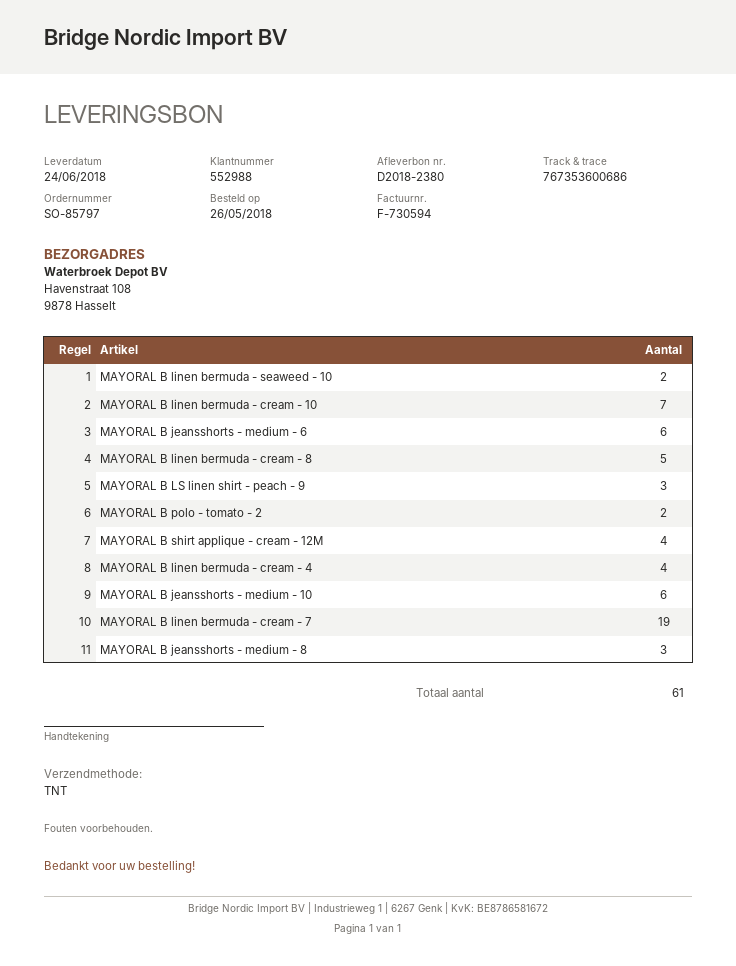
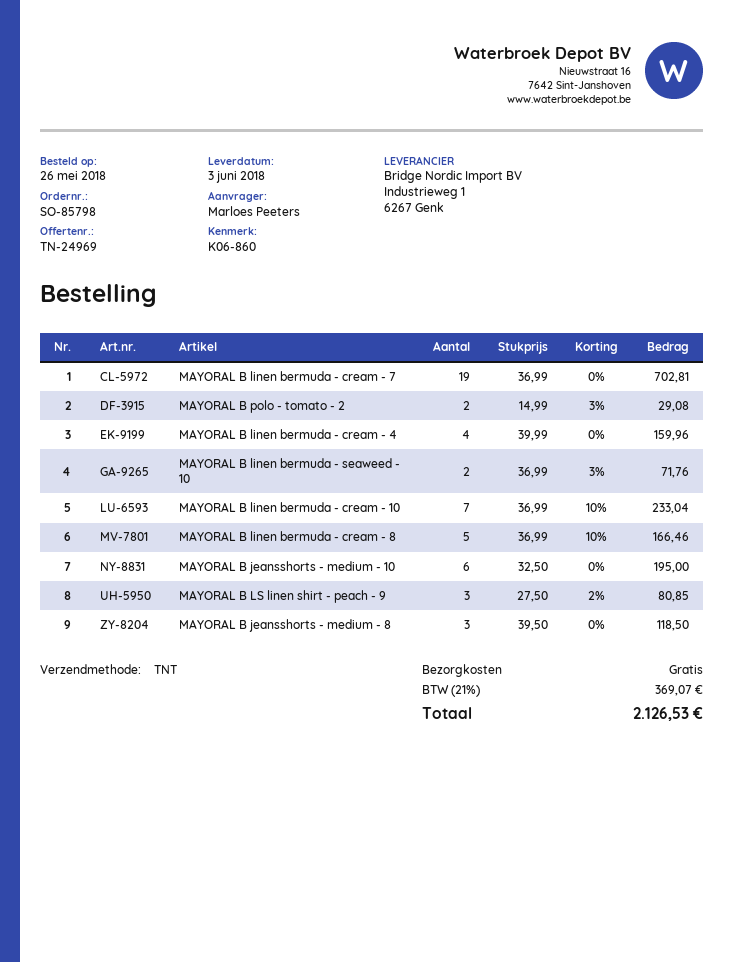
order number: SO-85797 -> SO-85798
delivery date: 2018-06-24 -> 2018-06-03
MAYORAL B jeansshorts - medium - 6: 6 -> none
MAYORAL B shirt applique - cream - 12M: 4 -> none

